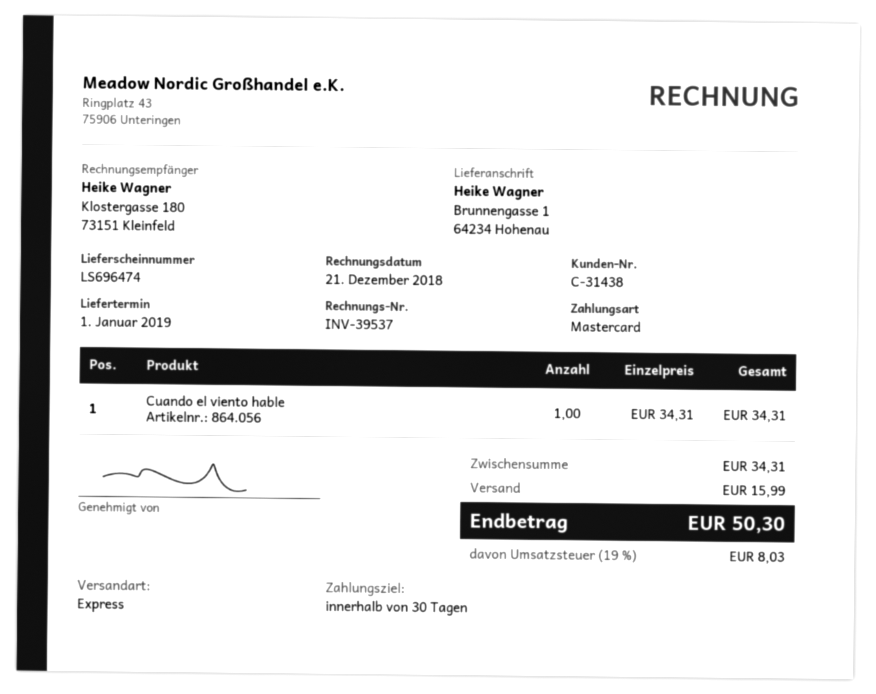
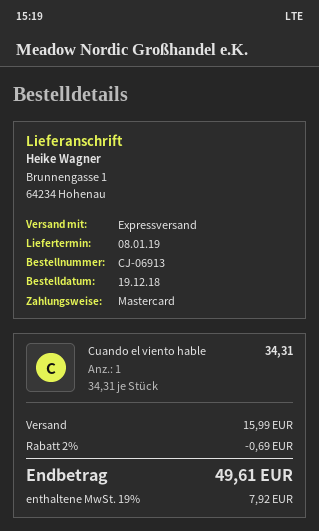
delivery date: 2019-01-01 -> 2019-01-08
discount: none -> 2% = 0.69
tax: 19% = 8.03 -> 19% = 7.92
total: 50.30 -> 49.61

